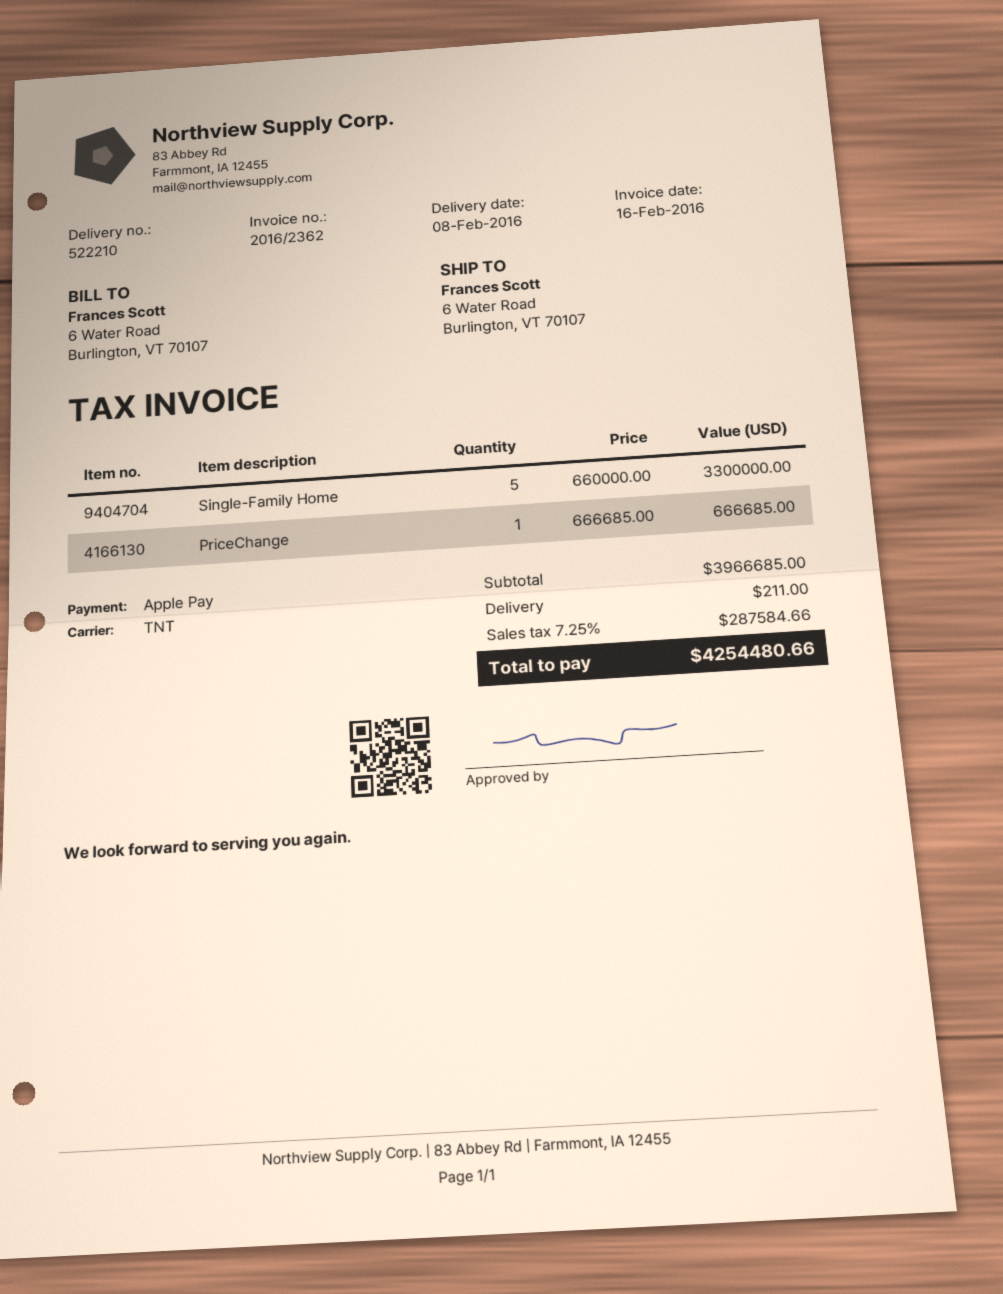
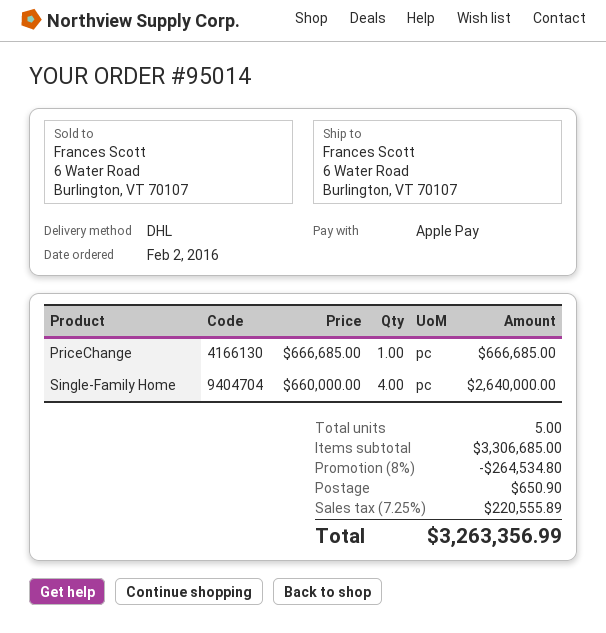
shipping method: TNT -> DHL
Single-Family Home: 5 x 660000.00 = 3300000.00 -> 4 x 660000.00 = 2640000.00
subtotal: 3966685.00 -> 3306685.00
discount: none -> 8% = 264534.80
shipping: 211.00 -> 650.90
tax: 7.25% = 287584.66 -> 7.25% = 220555.89
total: 4254480.66 -> 3263356.99

